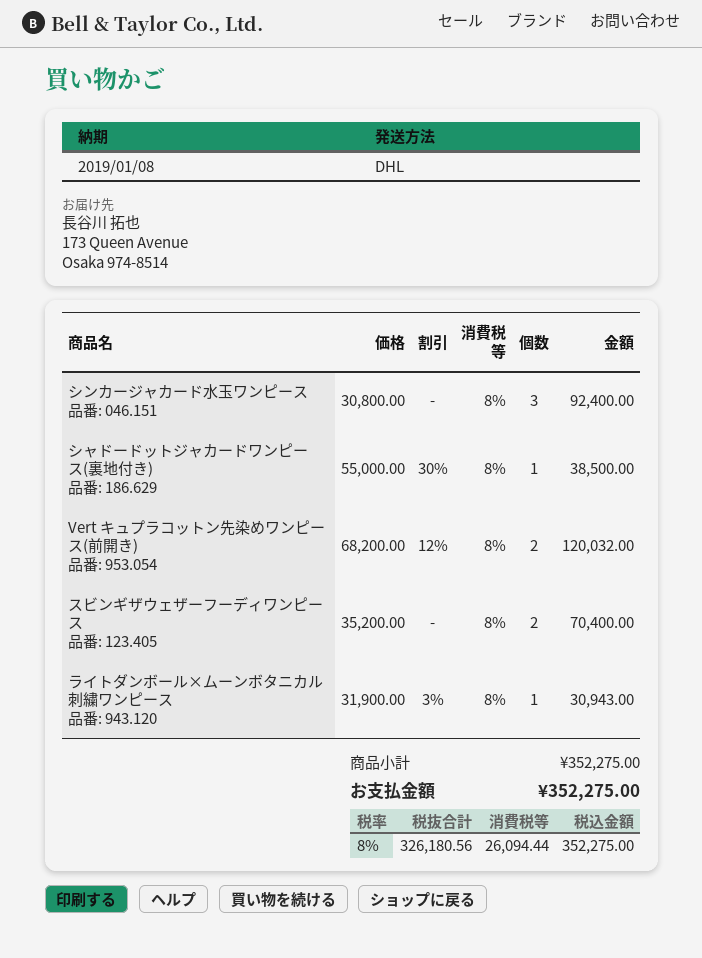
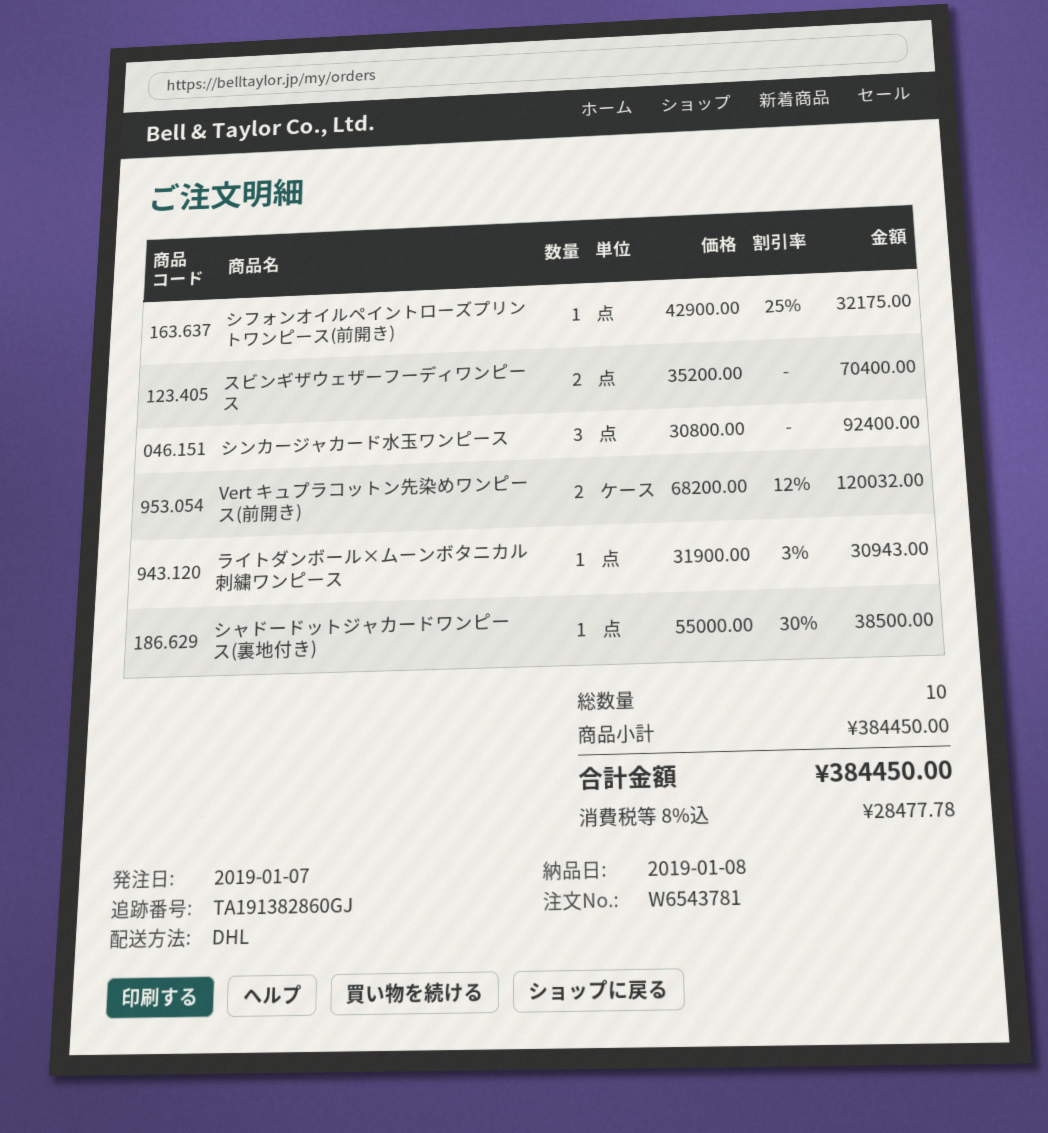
シフォンオイルペイントローズプリントワンピース(前開き): none -> 1 x 42900.00 - 25% = 32175.00
subtotal: 352275.00 -> 384450.00
tax: 8% = 26094.44 -> 8% = 28477.78
total: 352275.00 -> 384450.00

